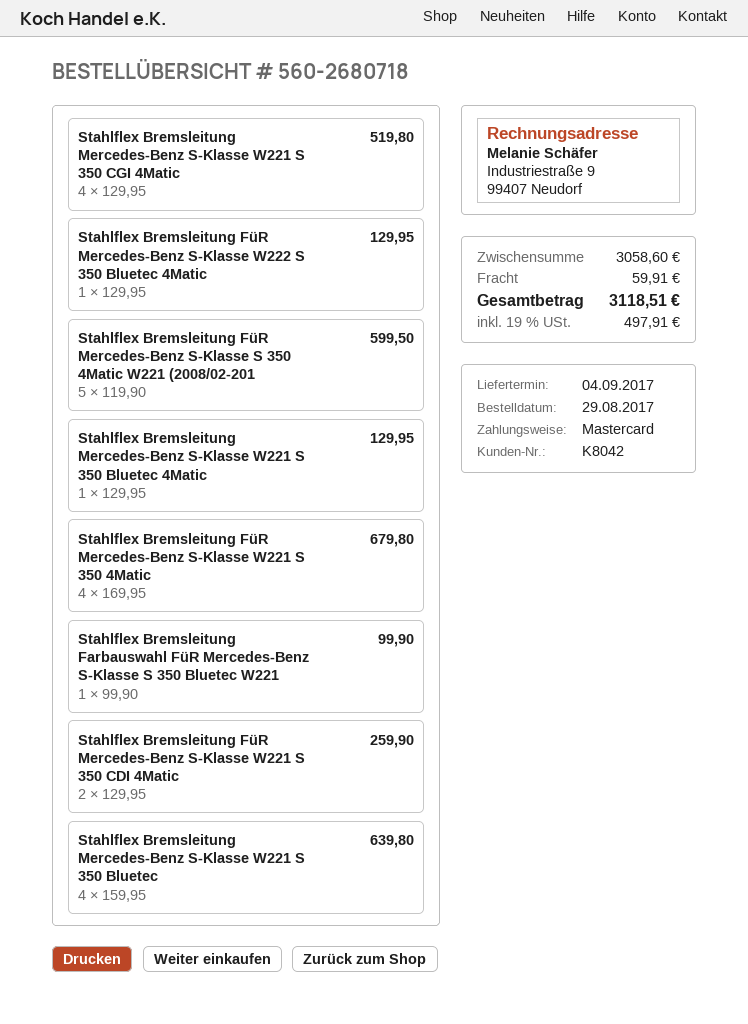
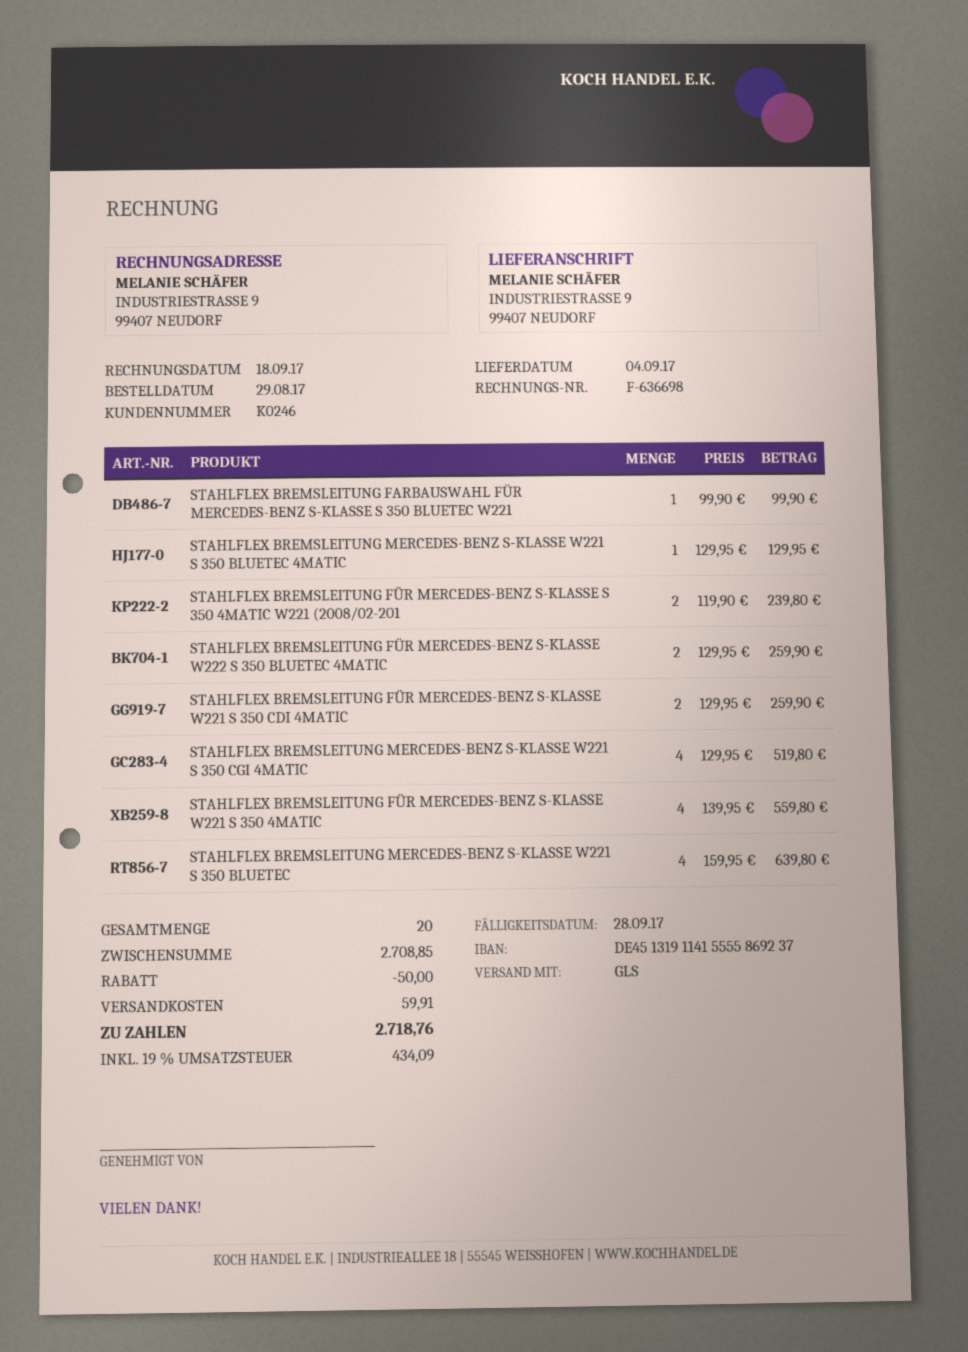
customer number: K8042 -> K0246
Stahlflex Bremsleitung FüR Mercedes-Benz S-Klasse W222 S 350 Bluetec 4Matic: 1 x 129.95 = 129.95 -> 2 x 129.95 = 259.90
Stahlflex Bremsleitung FüR Mercedes-Benz S-Klasse S 350 4Matic W221 (2008/02-201: 5 x 119.90 = 599.50 -> 2 x 119.90 = 239.80
Stahlflex Bremsleitung FüR Mercedes-Benz S-Klasse W221 S 350 4Matic: 4 x 169.95 = 679.80 -> 4 x 139.95 = 559.80
subtotal: 3058.60 -> 2708.85
discount: none -> 50.00
tax: 19% = 497.91 -> 19% = 434.09
total: 3118.51 -> 2718.76

